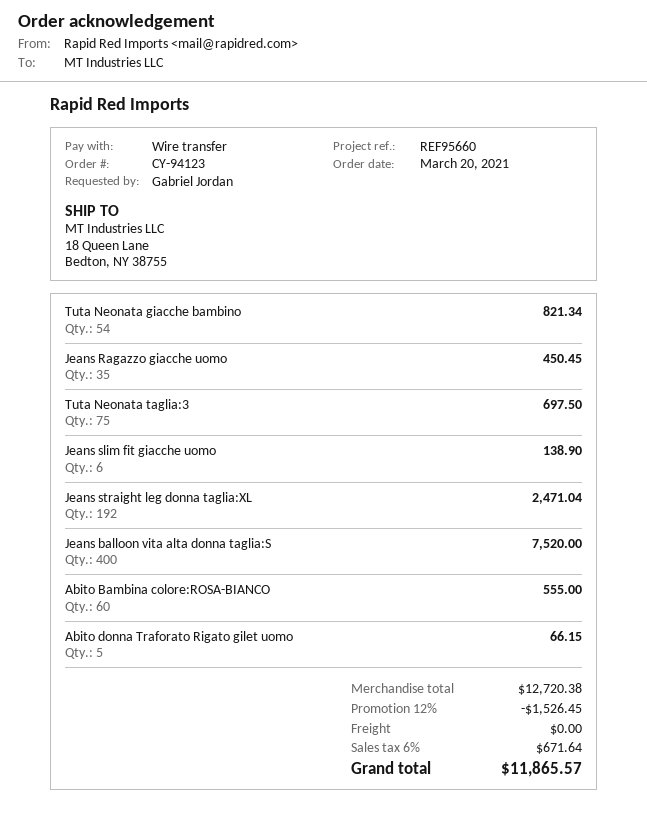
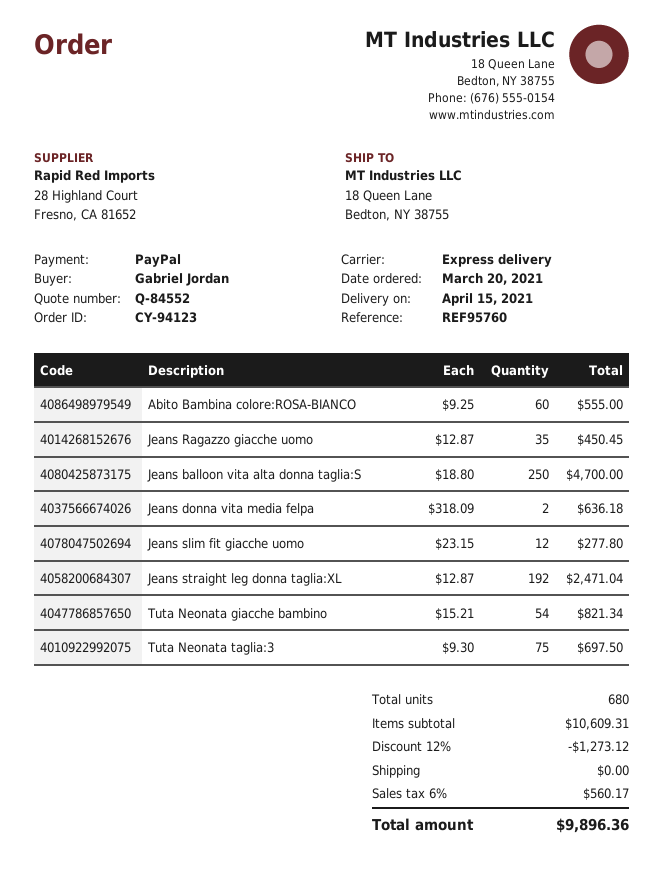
reference: REF95660 -> REF95760
payment method: bank transfer -> PayPal
Jeans slim fit giacche uomo: 6 for 138.90 -> 12 for 277.80
Jeans balloon vita alta donna taglia:S: 400 for 7520.00 -> 250 for 4700.00
Abito donna Traforato Rigato gilet uomo: 5 for 66.15 -> none
Jeans donna vita media felpa: none -> 2 for 636.18
subtotal: 12720.38 -> 10609.31
discount: 12% = 1526.45 -> 12% = 1273.12
tax: 6% = 671.64 -> 6% = 560.17
total: 11865.57 -> 9896.36

